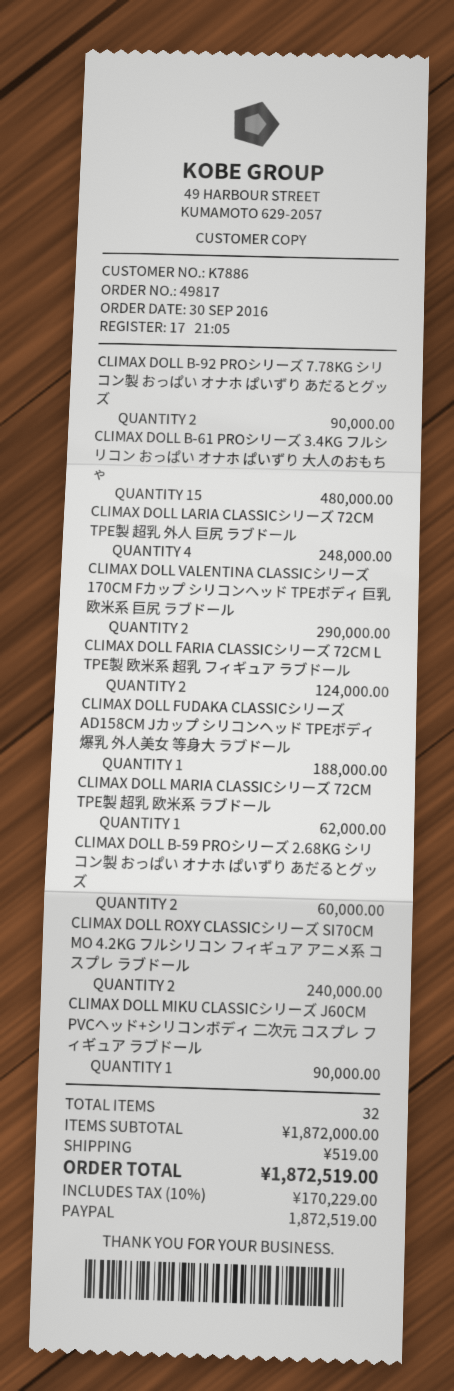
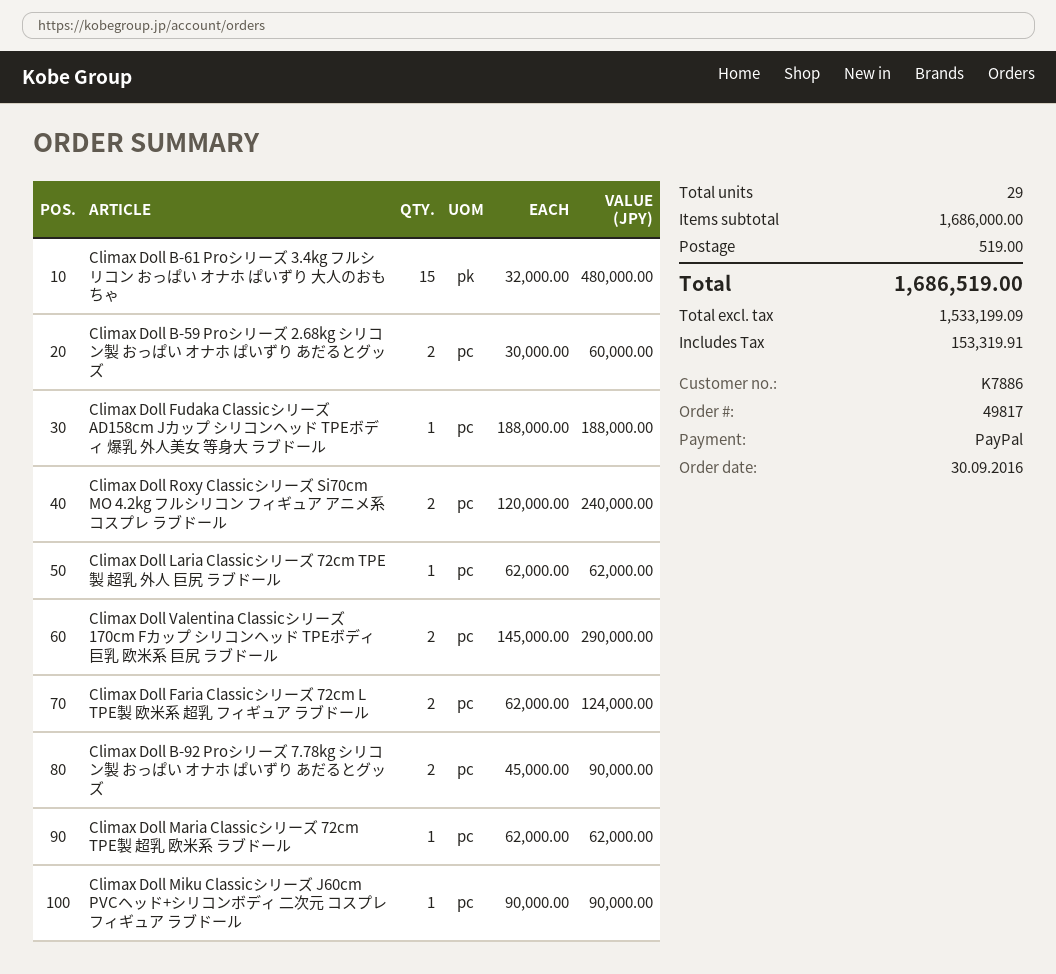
CLIMAX DOLL LARIA CLASSICシリーズ 72CM TPE製 超乳 外人 巨尻 ラブドール: 4 for 248000.00 -> 1 for 62000.00
total quantity: 32 -> 29
subtotal: 1872000.00 -> 1686000.00
tax: 170229.00 -> 153319.91
total: 1872519.00 -> 1686519.00

